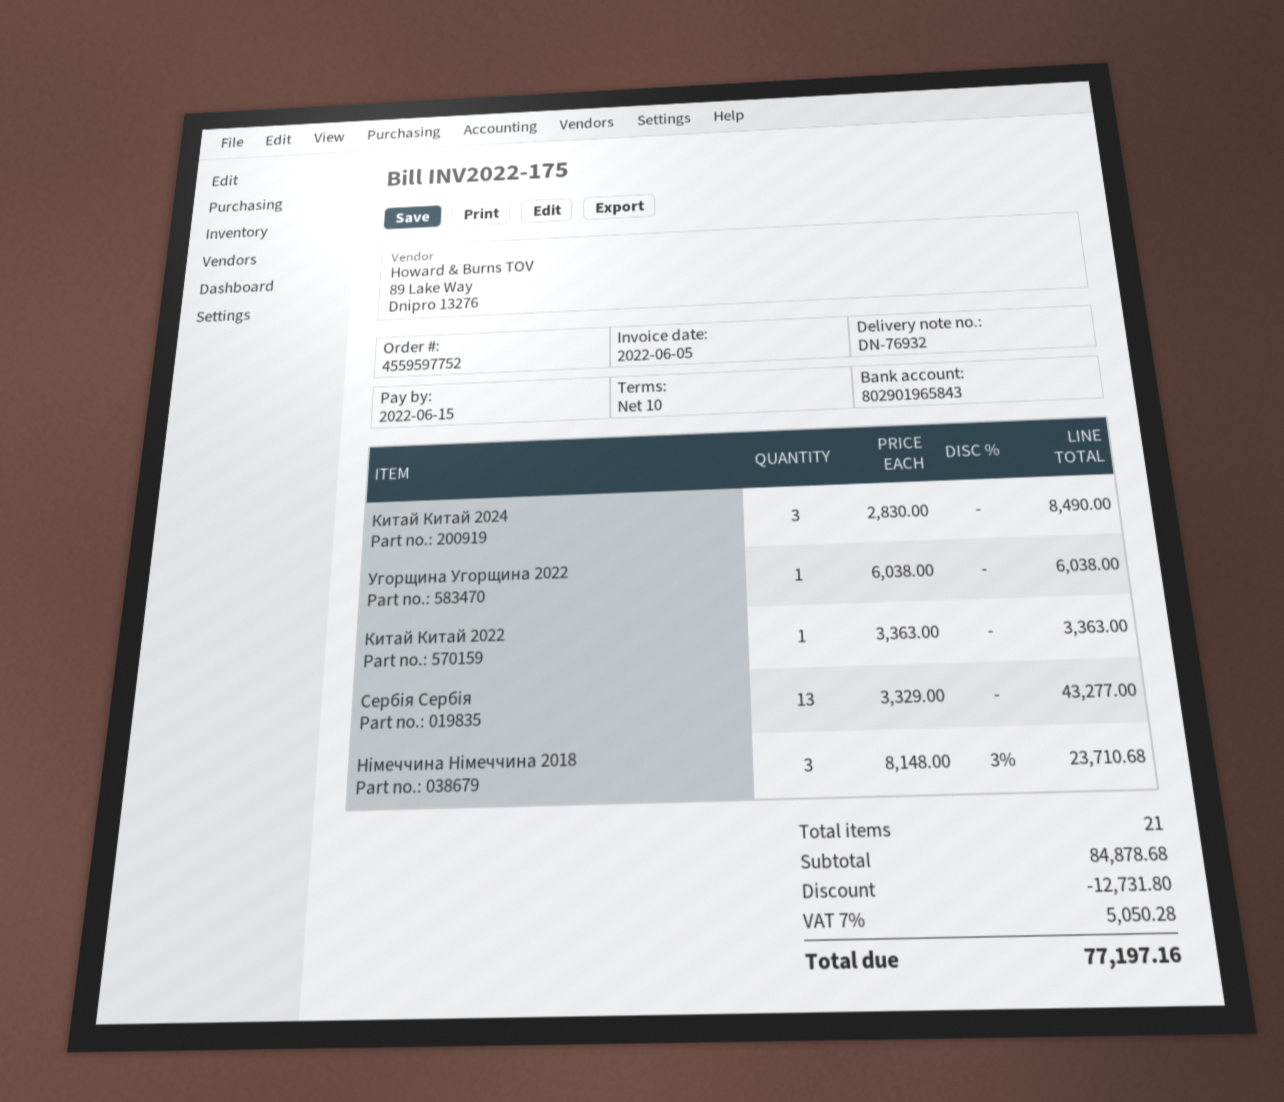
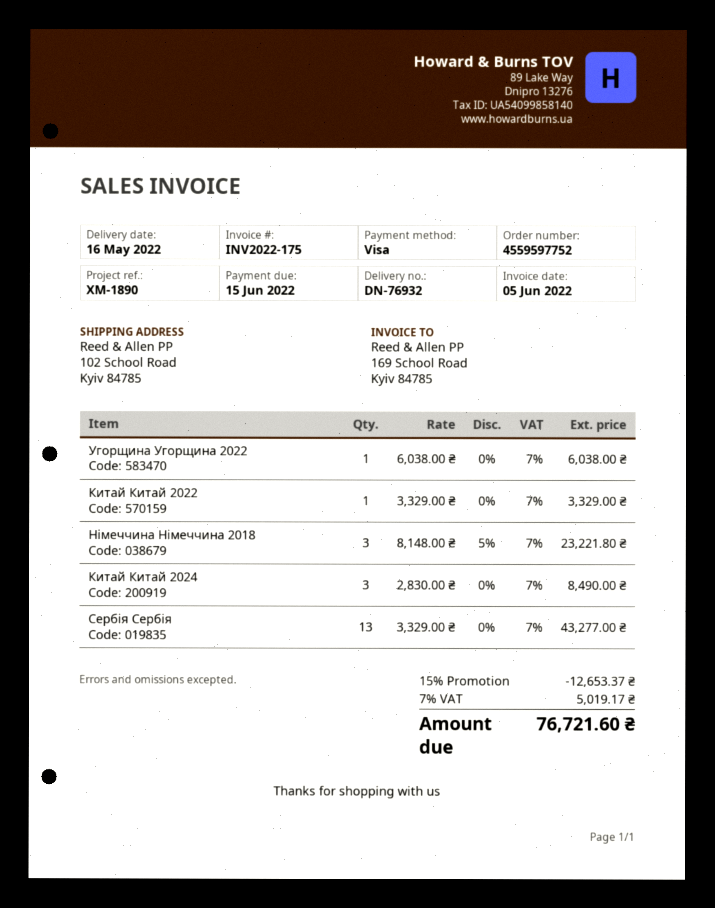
Китай Китай 2022: 1 x 3363.00 = 3363.00 -> 1 x 3329.00 = 3329.00
Німеччина Німеччина 2018: 3 x 8148.00 - 3% = 23710.68 -> 3 x 8148.00 - 5% = 23221.80
discount: 12731.80 -> 12653.37
tax: 7% = 5050.28 -> 7% = 5019.17
total: 77197.16 -> 76721.60

